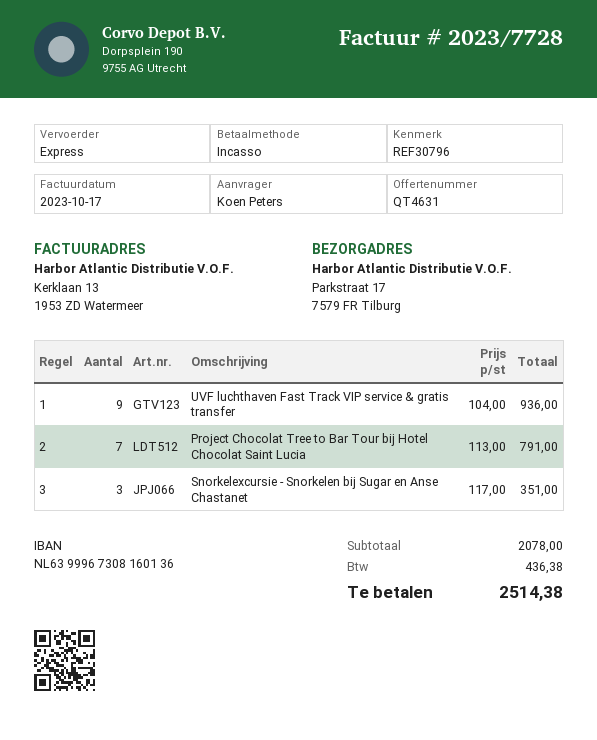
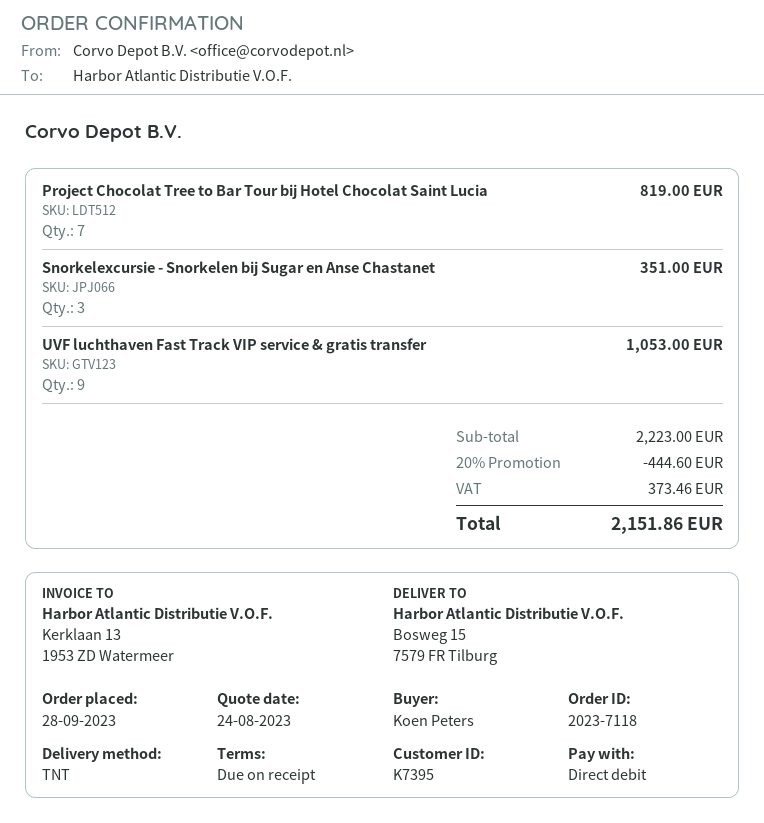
shipping method: express -> TNT
ship to: Parkstraat 17, 7579 FR Tilburg -> Bosweg 15, 7579 FR Tilburg
UVF luchthaven Fast Track VIP service & gratis transfer: 9 for 936.00 -> 9 for 1053.00
Project Chocolat Tree to Bar Tour bij Hotel Chocolat Saint Lucia: 7 for 791.00 -> 7 for 819.00
subtotal: 2078.00 -> 2223.00
discount: none -> 20% = 444.60
tax: 436.38 -> 373.46
total: 2514.38 -> 2151.86

